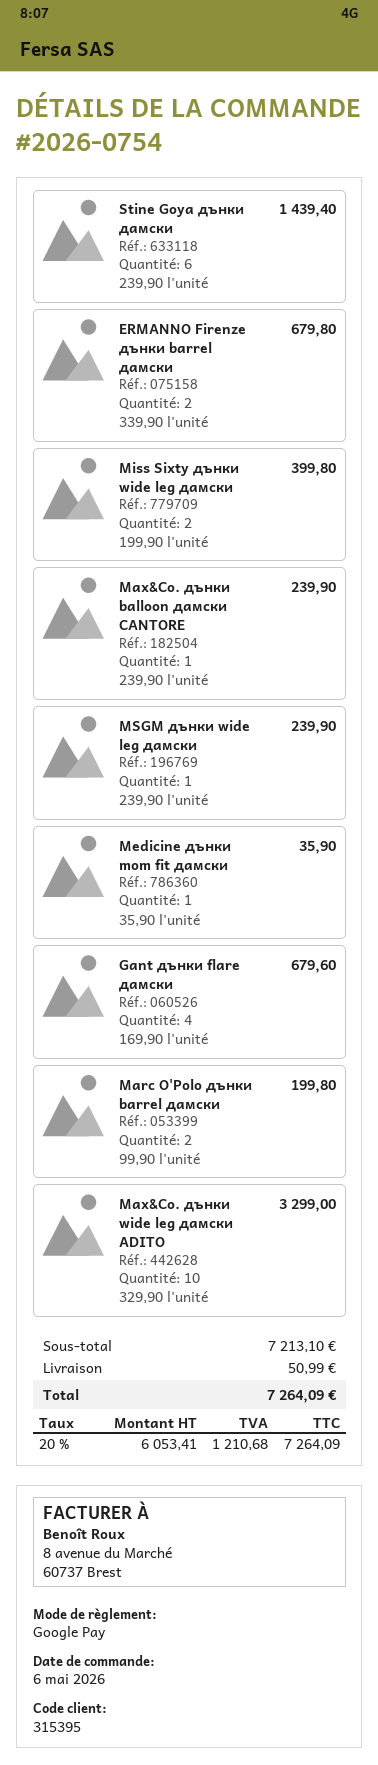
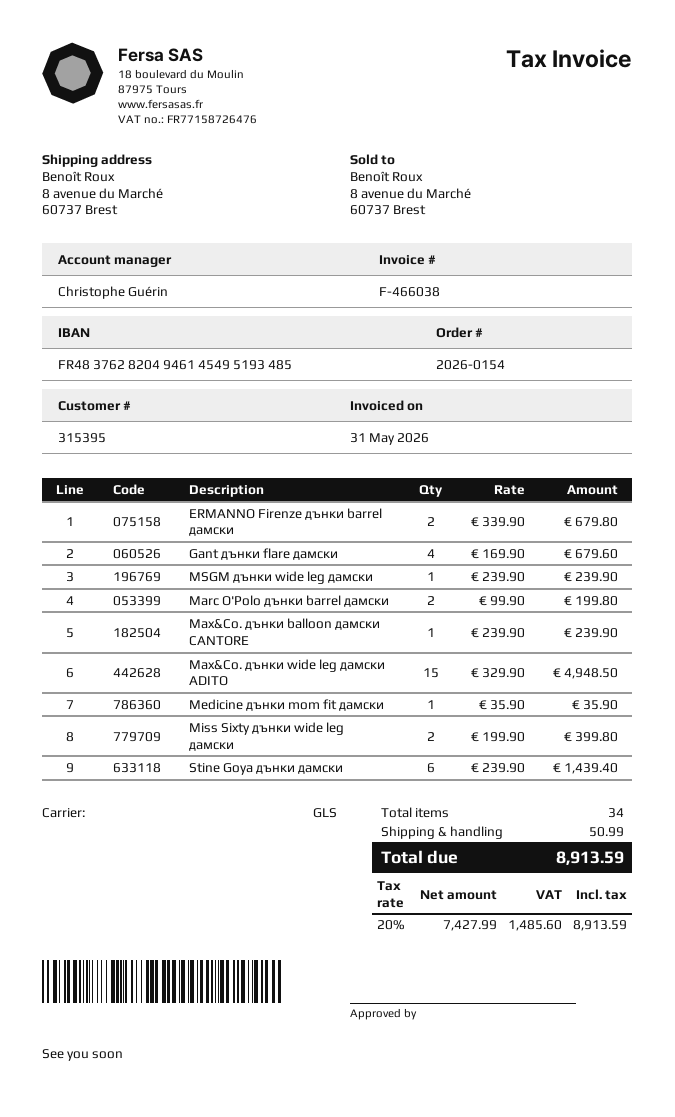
order number: 2026-0754 -> 2026-0154
Max&Co. дънки wide leg дамски ADITO: 10 x 329.90 = 3299.00 -> 15 x 329.90 = 4948.50
net: 6053.41 -> 7427.99
tax: 20% = 1210.68 -> 20% = 1485.60
total: 7264.09 -> 8913.59

